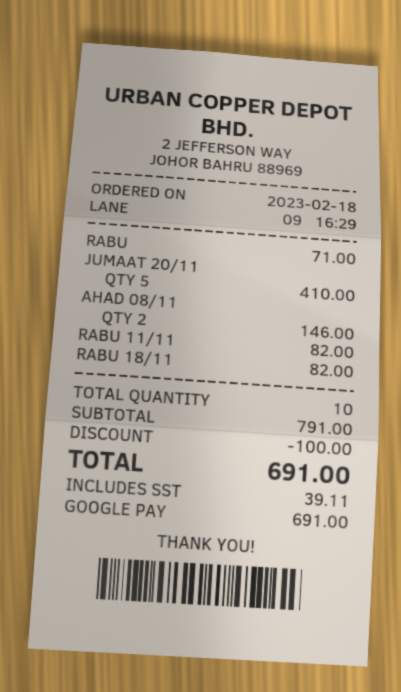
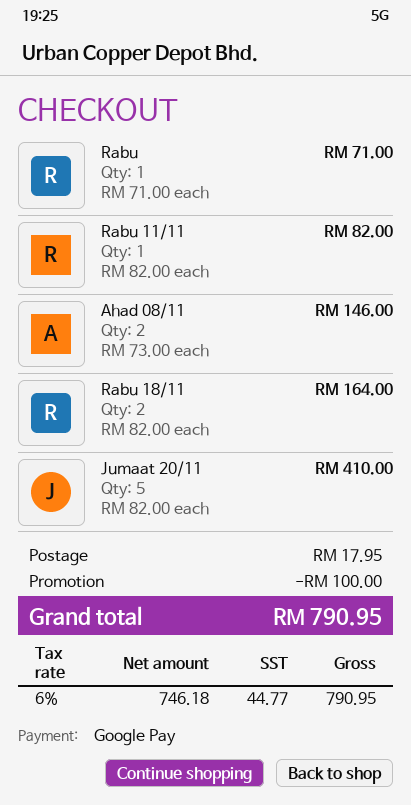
RABU 18/11: 1 for 82.00 -> 2 for 164.00
shipping: none -> 17.95
tax: 39.11 -> 44.77
total: 691.00 -> 790.95

